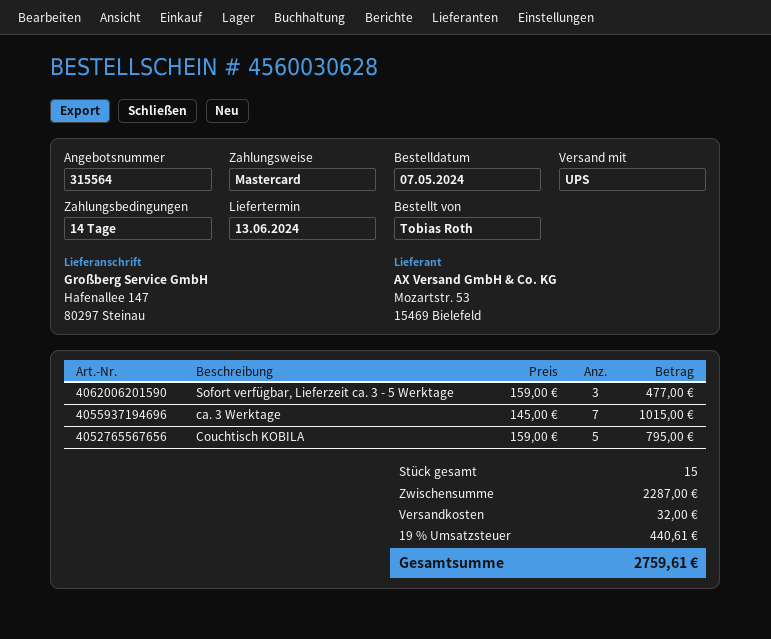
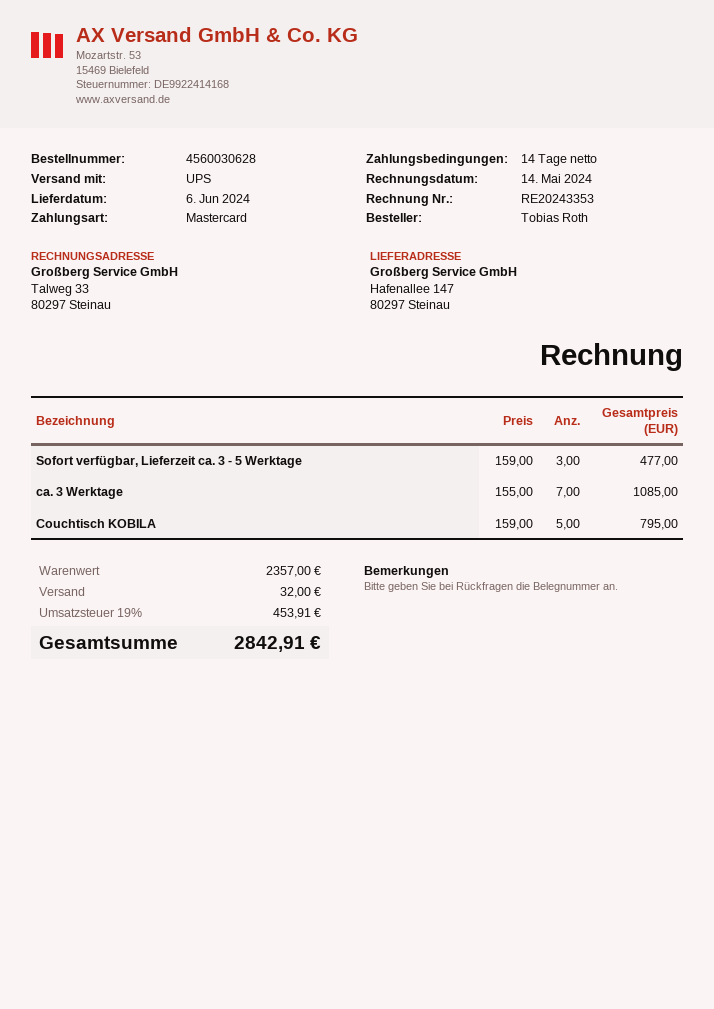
delivery date: 2024-06-13 -> 2024-06-06
ca. 3 Werktage: 7 x 145.00 = 1015.00 -> 7 x 155.00 = 1085.00
subtotal: 2287.00 -> 2357.00
tax: 19% = 440.61 -> 19% = 453.91
total: 2759.61 -> 2842.91

